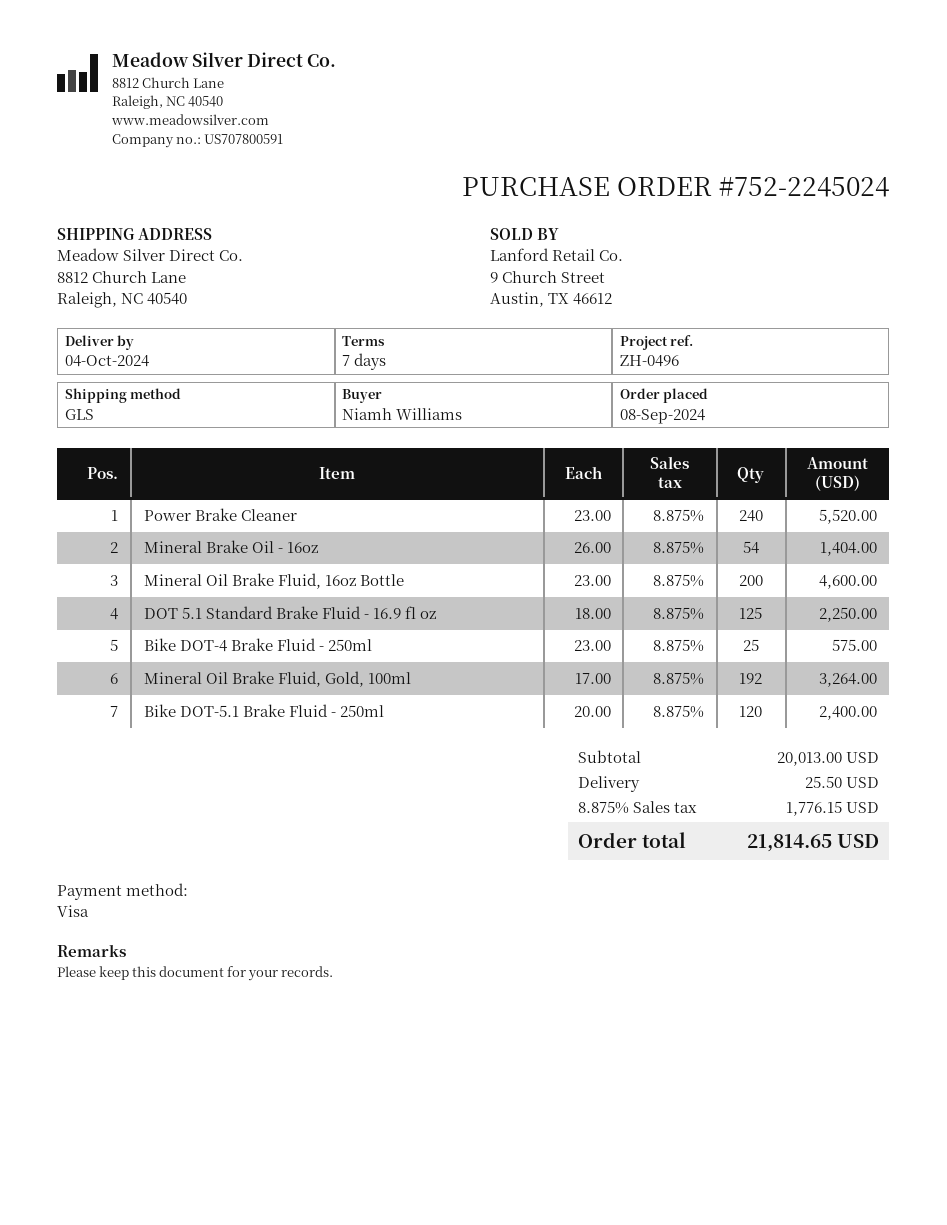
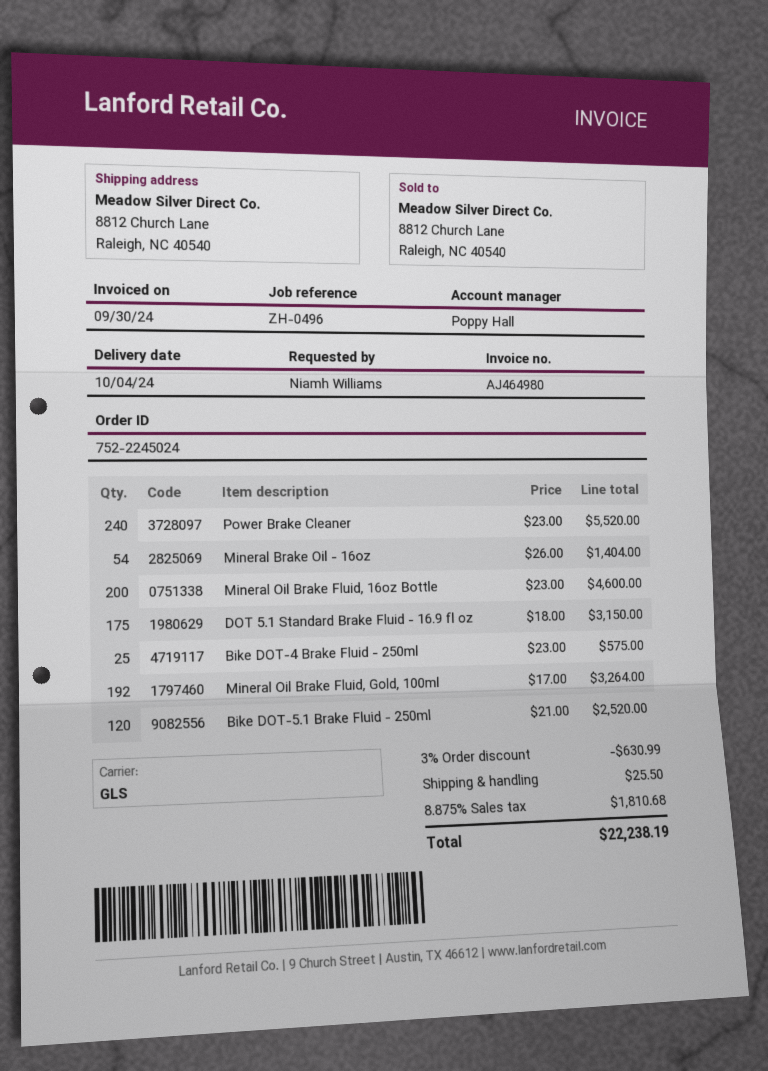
DOT 5.1 Standard Brake Fluid - 16.9 fl oz: 125 x 18.00 = 2250.00 -> 175 x 18.00 = 3150.00
Bike DOT-5.1 Brake Fluid - 250ml: 120 x 20.00 = 2400.00 -> 120 x 21.00 = 2520.00
discount: none -> 3% = 630.99
tax: 8.875% = 1776.15 -> 8.875% = 1810.68
total: 21814.65 -> 22238.19

